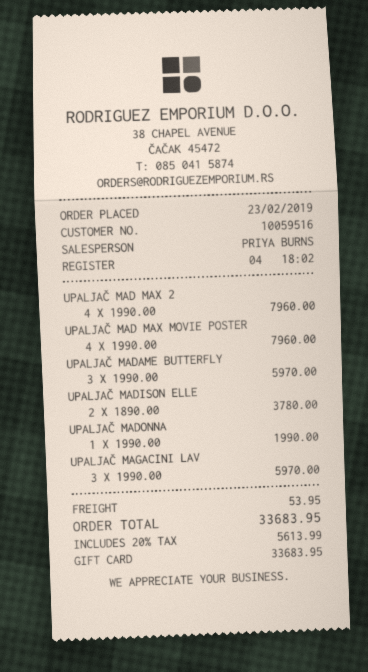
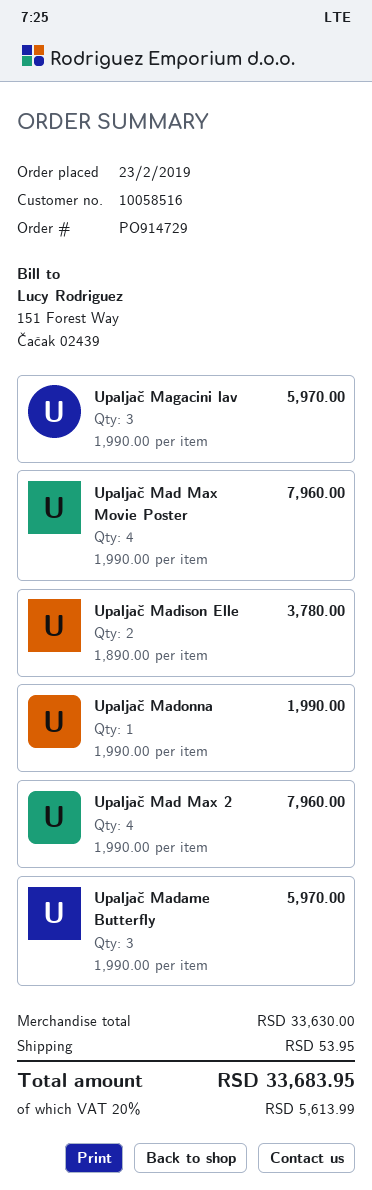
customer number: 10059516 -> 10058516

